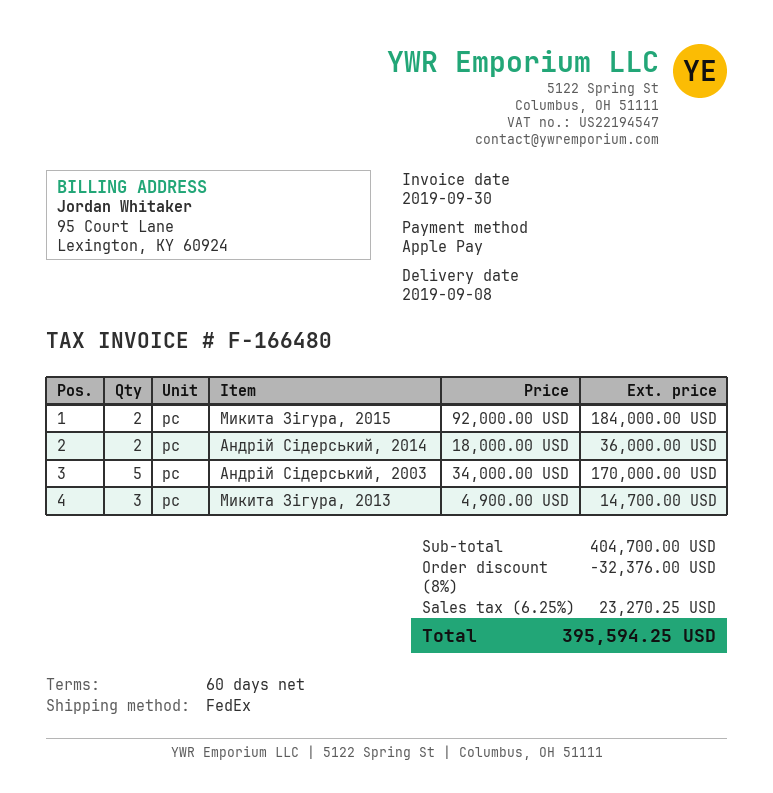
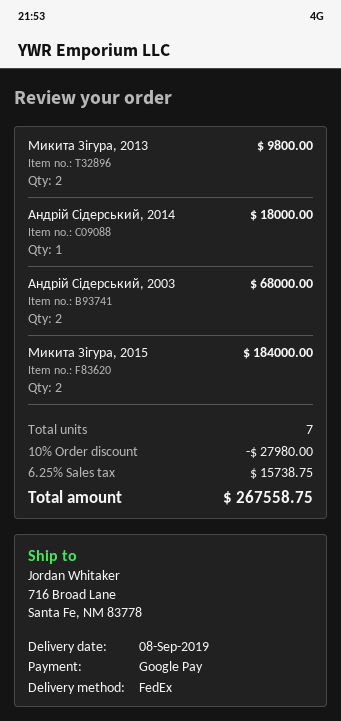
payment method: Apple Pay -> Google Pay
Андрій Сідерський, 2014: 2 for 36000.00 -> 1 for 18000.00
Андрій Сідерський, 2003: 5 for 170000.00 -> 2 for 68000.00
Микита Зігура, 2013: 3 for 14700.00 -> 2 for 9800.00
discount: 8% = 32376.00 -> 10% = 27980.00
tax: 6.25% = 23270.25 -> 6.25% = 15738.75
total: 395594.25 -> 267558.75

